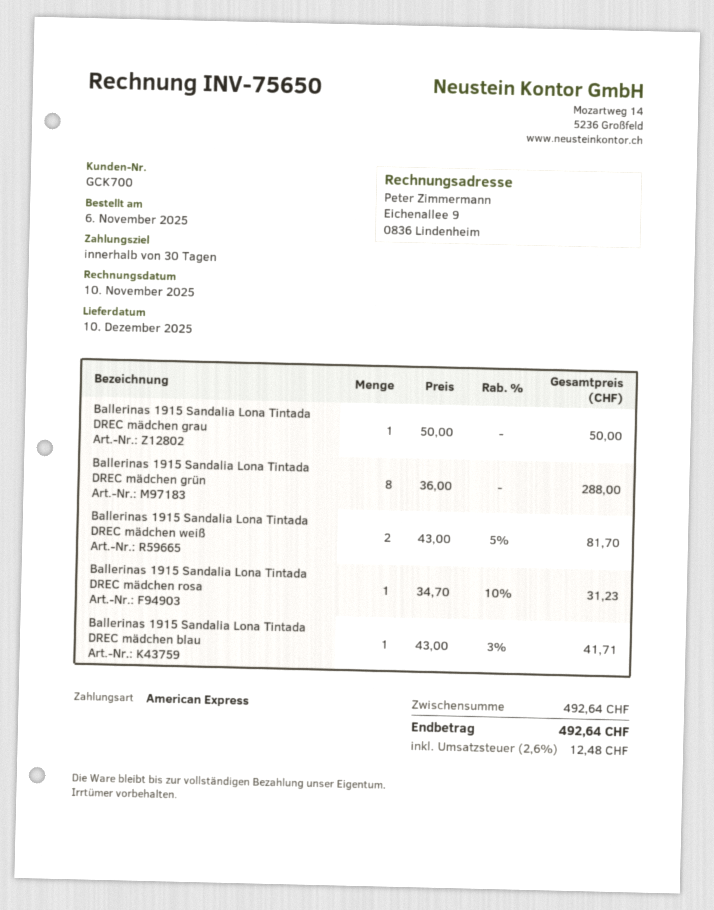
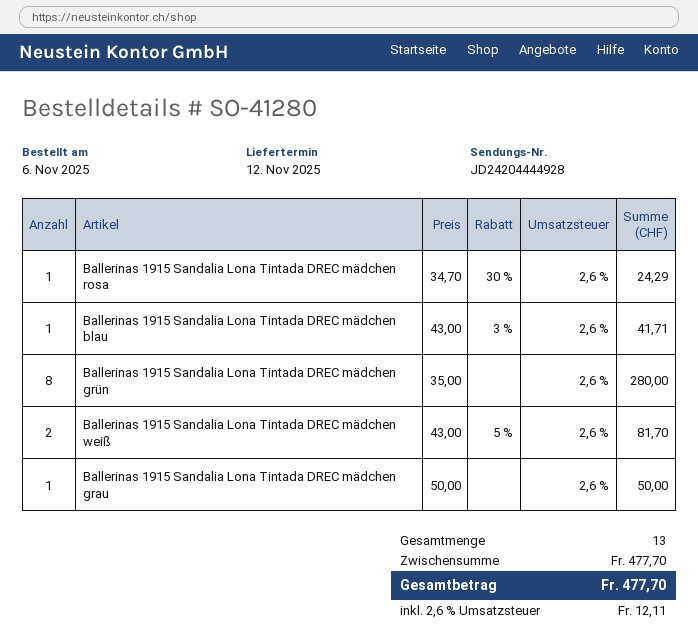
delivery date: 2025-12-10 -> 2025-11-12
Ballerinas 1915 Sandalia Lona Tintada DREC mädchen grün: 8 x 36.00 = 288.00 -> 8 x 35.00 = 280.00
Ballerinas 1915 Sandalia Lona Tintada DREC mädchen rosa: 1 x 34.70 - 10% = 31.23 -> 1 x 34.70 - 30% = 24.29
subtotal: 492.64 -> 477.70
tax: 2.6% = 12.48 -> 2.6% = 12.11
total: 492.64 -> 477.70

